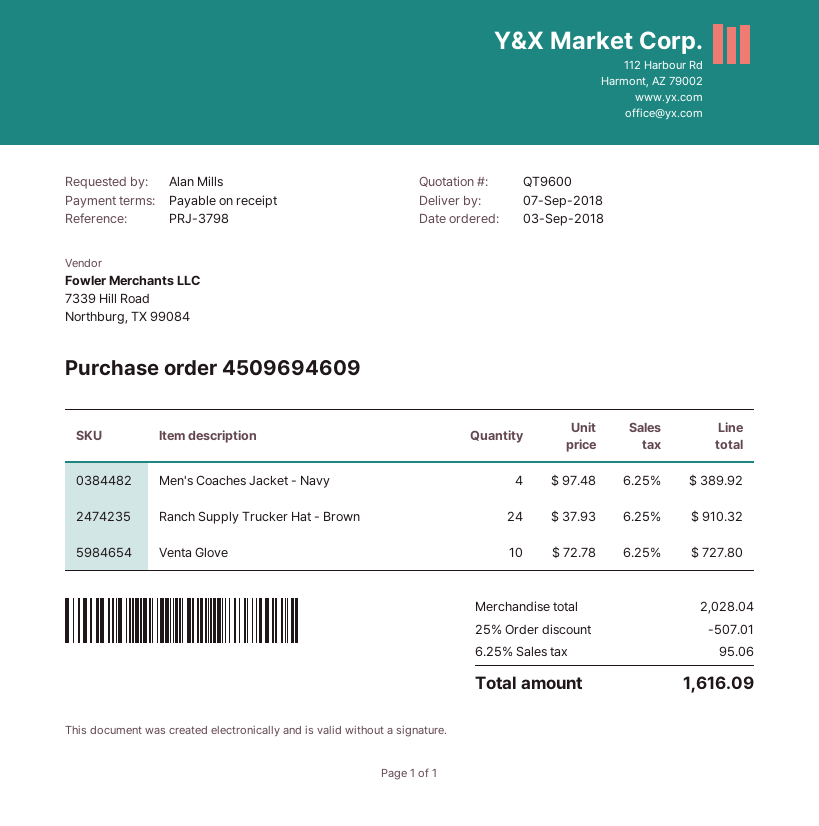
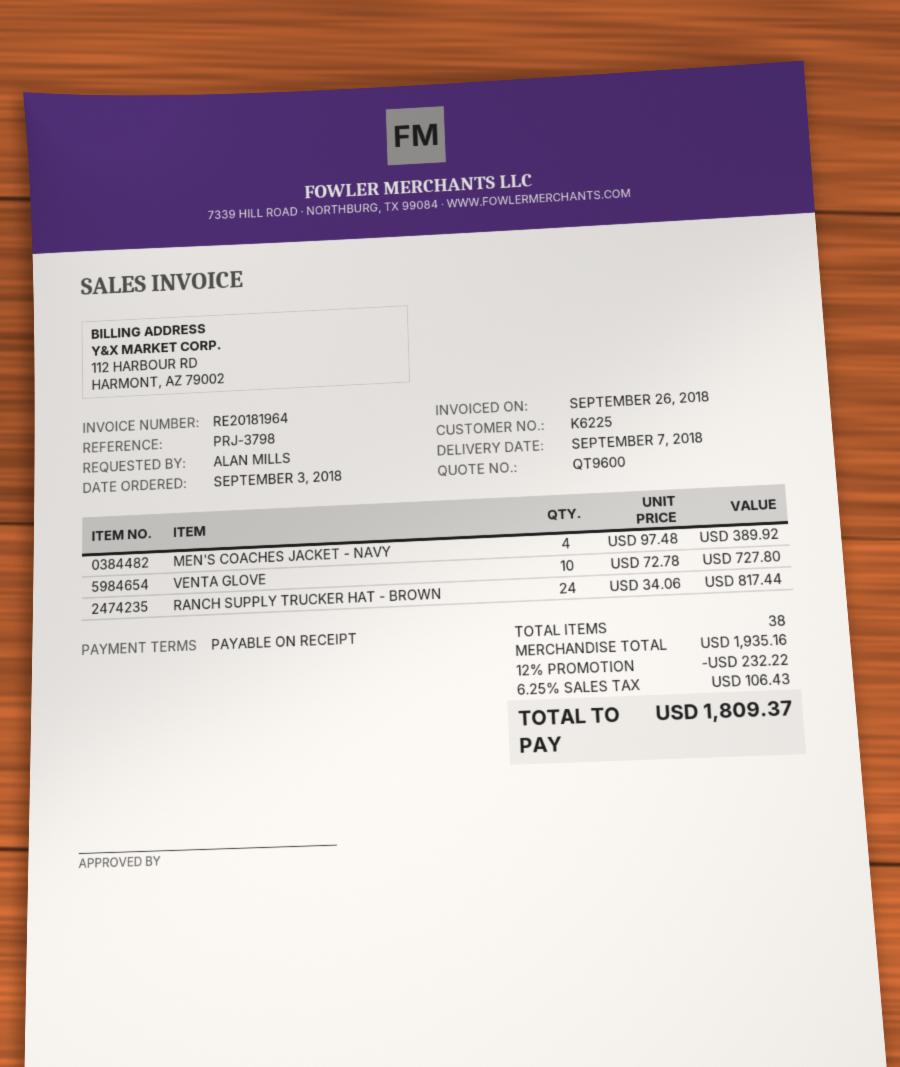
Ranch Supply Trucker Hat - Brown: 24 x 37.93 = 910.32 -> 24 x 34.06 = 817.44
subtotal: 2028.04 -> 1935.16
discount: 25% = 507.01 -> 12% = 232.22
tax: 6.25% = 95.06 -> 6.25% = 106.43
total: 1616.09 -> 1809.37

